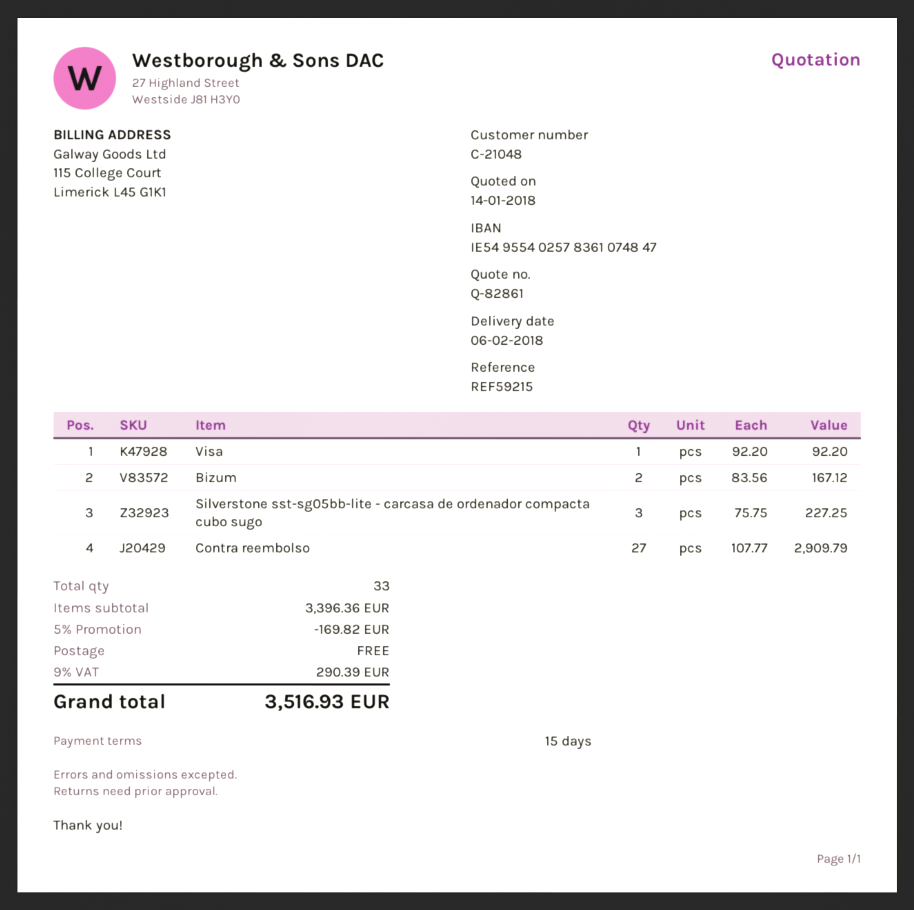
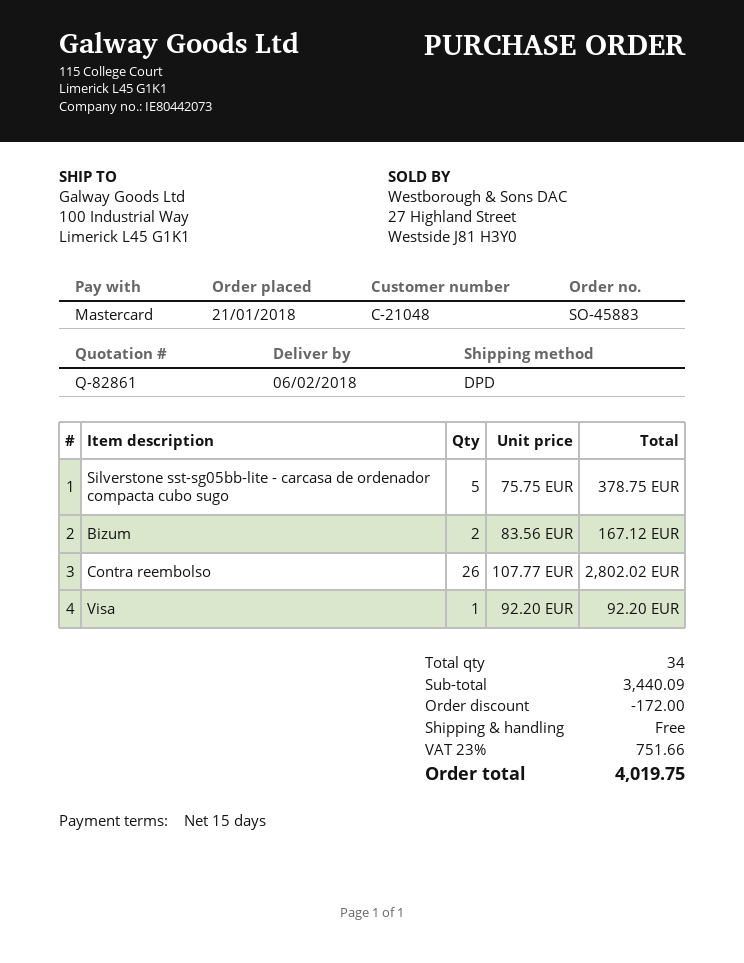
Silverstone sst-sg05bb-lite - carcasa de ordenador compacta cubo sugo: 3 x 75.75 = 227.25 -> 5 x 75.75 = 378.75
Contra reembolso: 27 x 107.77 = 2909.79 -> 26 x 107.77 = 2802.02
total quantity: 33 -> 34
subtotal: 3396.36 -> 3440.09
discount: 169.82 -> 172.00
tax: 9% = 290.39 -> 23% = 751.66
total: 3516.93 -> 4019.75

